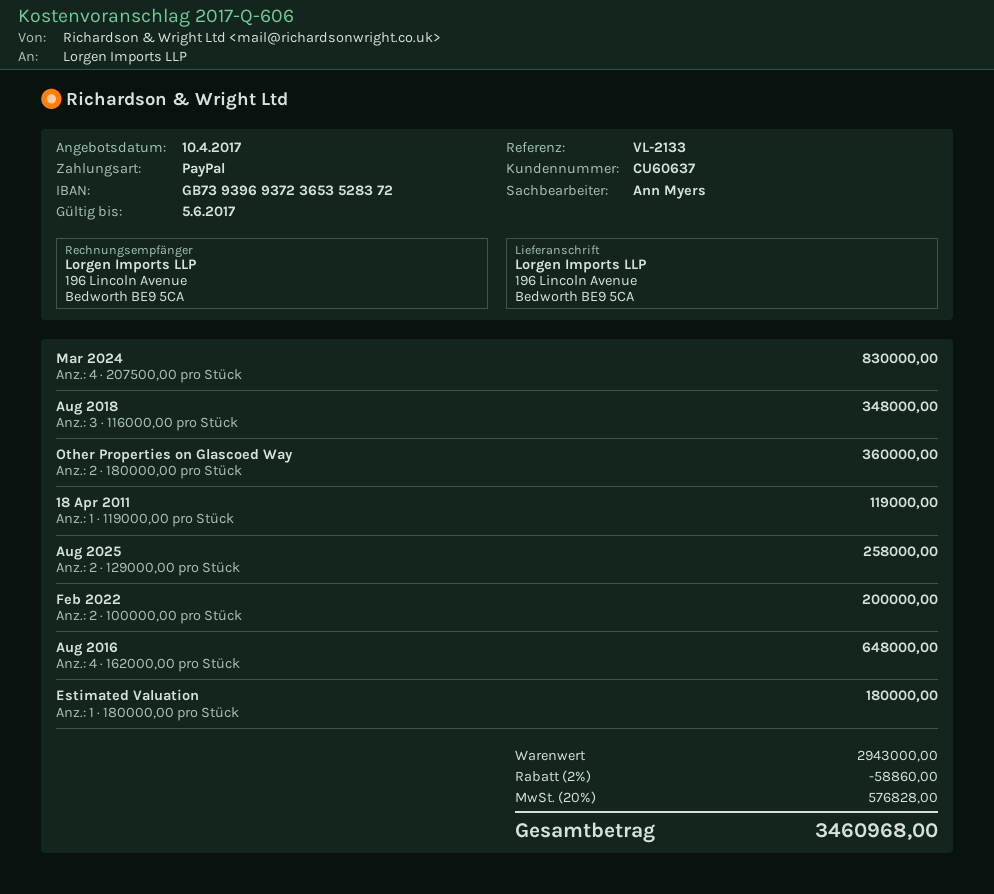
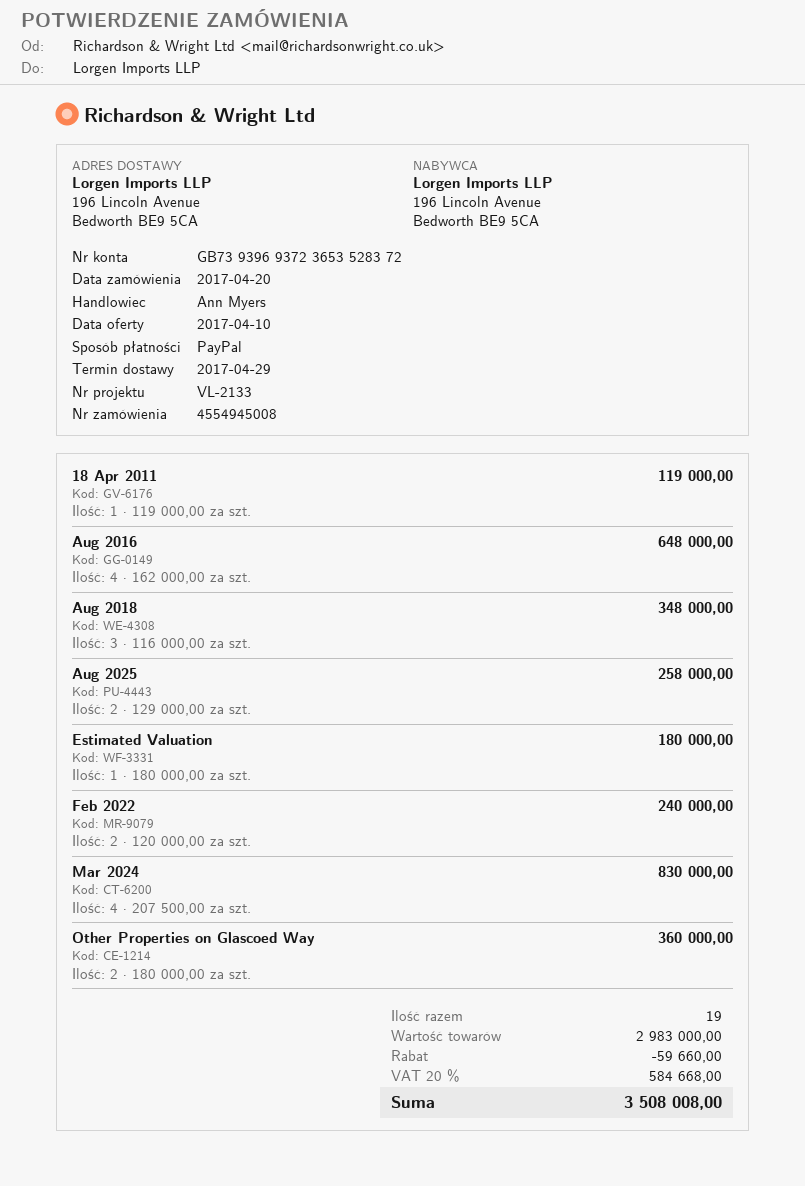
Feb 2022: 2 x 100000.00 = 200000.00 -> 2 x 120000.00 = 240000.00
subtotal: 2943000.00 -> 2983000.00
discount: 58860.00 -> 59660.00
tax: 20% = 576828.00 -> 20% = 584668.00
total: 3460968.00 -> 3508008.00

